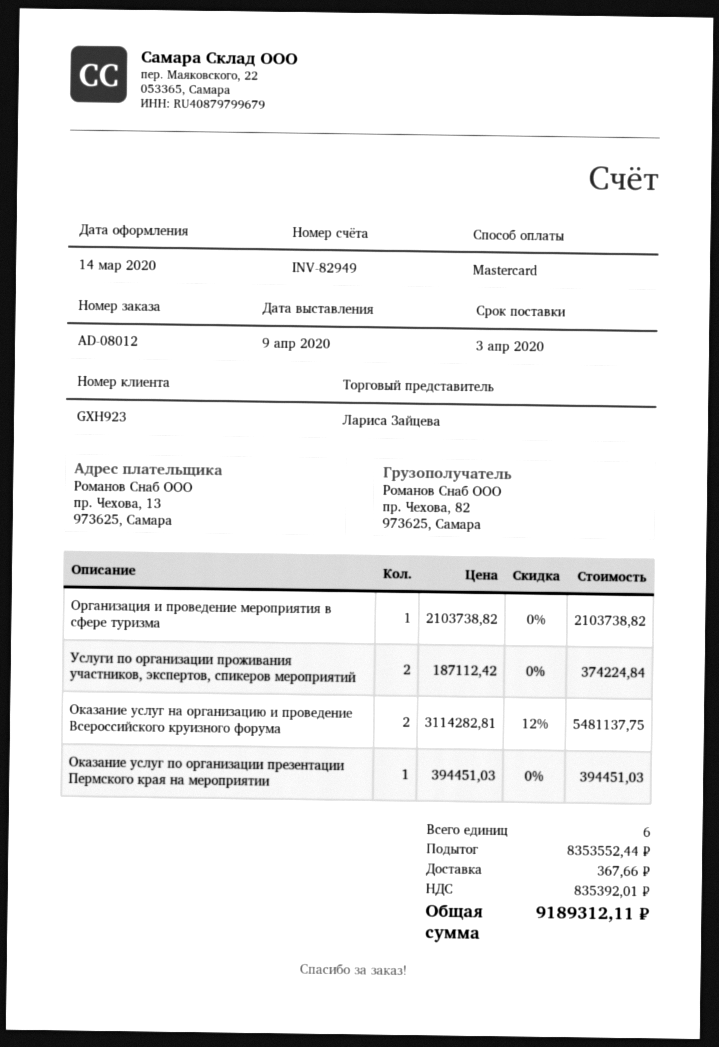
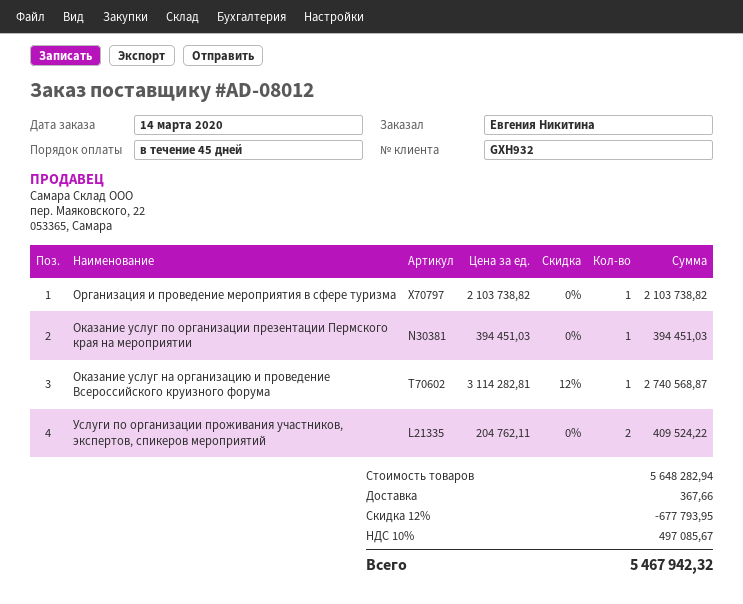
customer number: GXH923 -> GXH932
Услуги по организации проживания участников, экспертов, спикеров мероприятий: 2 x 187112.42 = 374224.84 -> 2 x 204762.11 = 409524.22
Оказание услуг на организацию и проведение Всероссийского круизного форума: 2 x 3114282.81 - 12% = 5481137.75 -> 1 x 3114282.81 - 12% = 2740568.87
subtotal: 8353552.44 -> 5648282.94
discount: none -> 12% = 677793.95
tax: 835392.01 -> 497085.67
total: 9189312.11 -> 5467942.32

